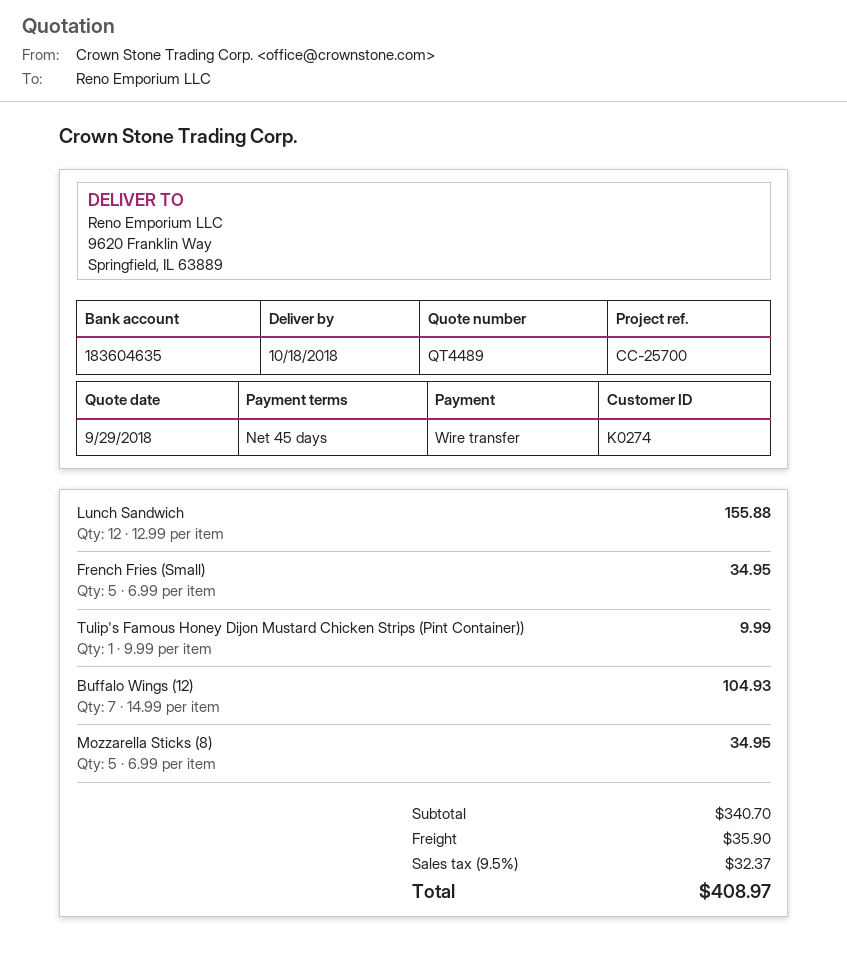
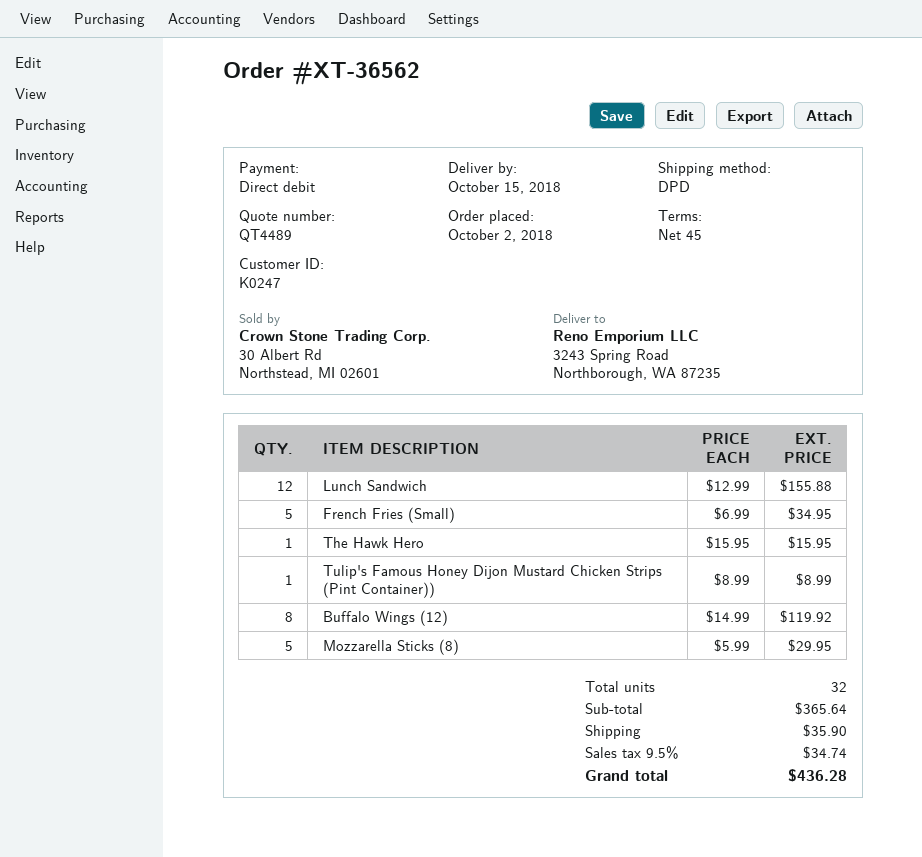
delivery date: 2018-10-18 -> 2018-10-15
customer number: K0274 -> K0247
payment method: bank transfer -> direct debit
ship to: 9620 Franklin Way, Springfield, IL 63889 -> 3243 Spring Road, Northborough, WA 87235
Tulip's Famous Honey Dijon Mustard Chicken Strips (Pint Container)): 1 x 9.99 = 9.99 -> 1 x 8.99 = 8.99
Buffalo Wings (12): 7 x 14.99 = 104.93 -> 8 x 14.99 = 119.92
Mozzarella Sticks (8): 5 x 6.99 = 34.95 -> 5 x 5.99 = 29.95
The Hawk Hero: none -> 1 x 15.95 = 15.95
subtotal: 340.70 -> 365.64
tax: 9.5% = 32.37 -> 9.5% = 34.74
total: 408.97 -> 436.28

